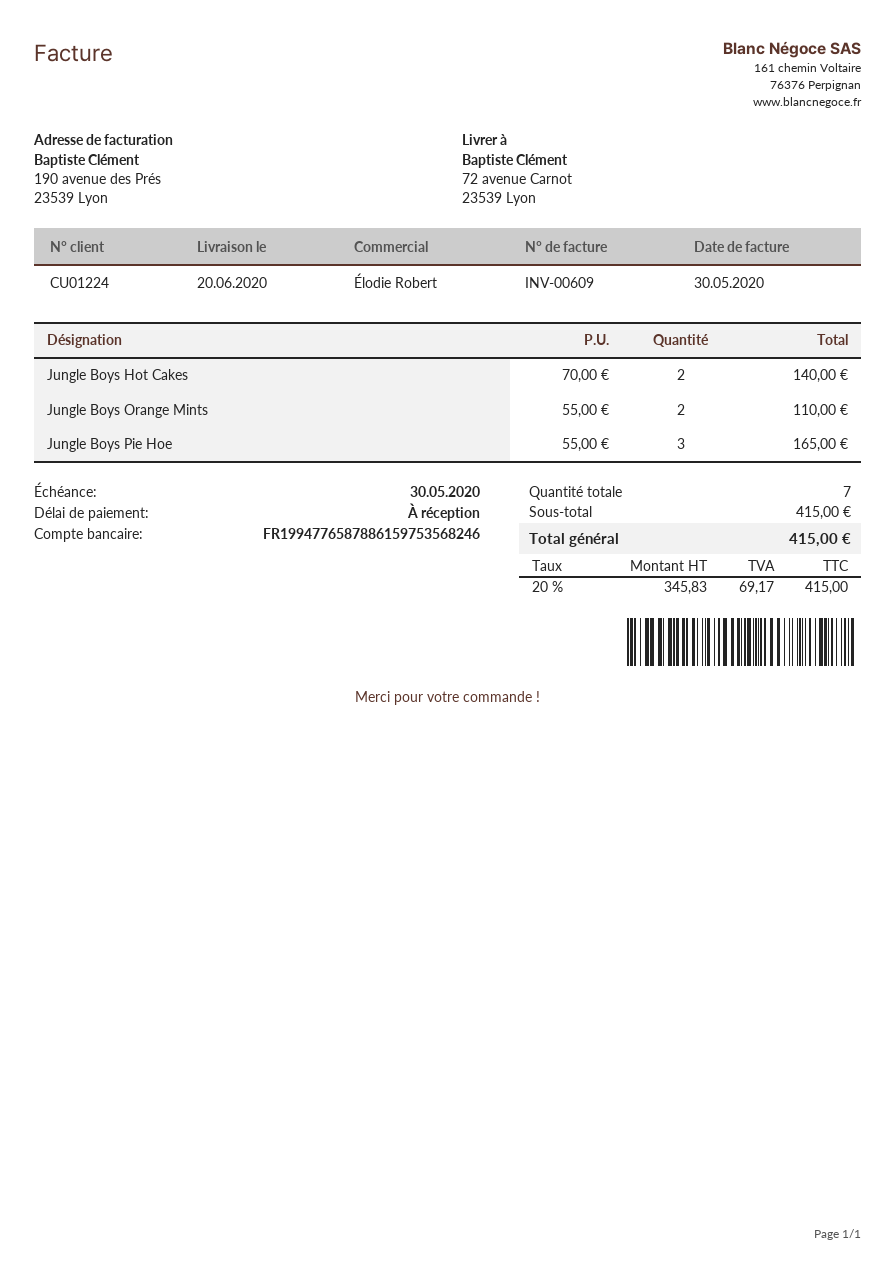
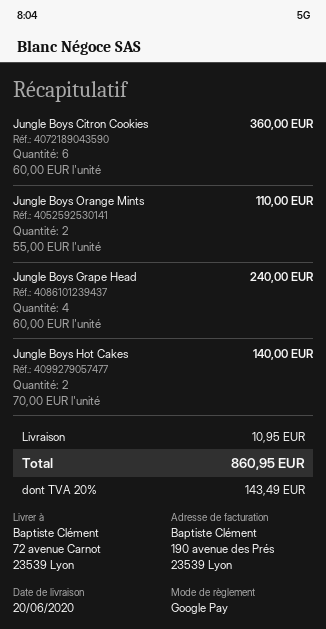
Jungle Boys Pie Hoe: 3 x 55.00 = 165.00 -> none
Jungle Boys Citron Cookies: none -> 6 x 60.00 = 360.00
Jungle Boys Grape Head: none -> 4 x 60.00 = 240.00
shipping: none -> 10.95
tax: 20% = 69.17 -> 20% = 143.49
total: 415.00 -> 860.95

